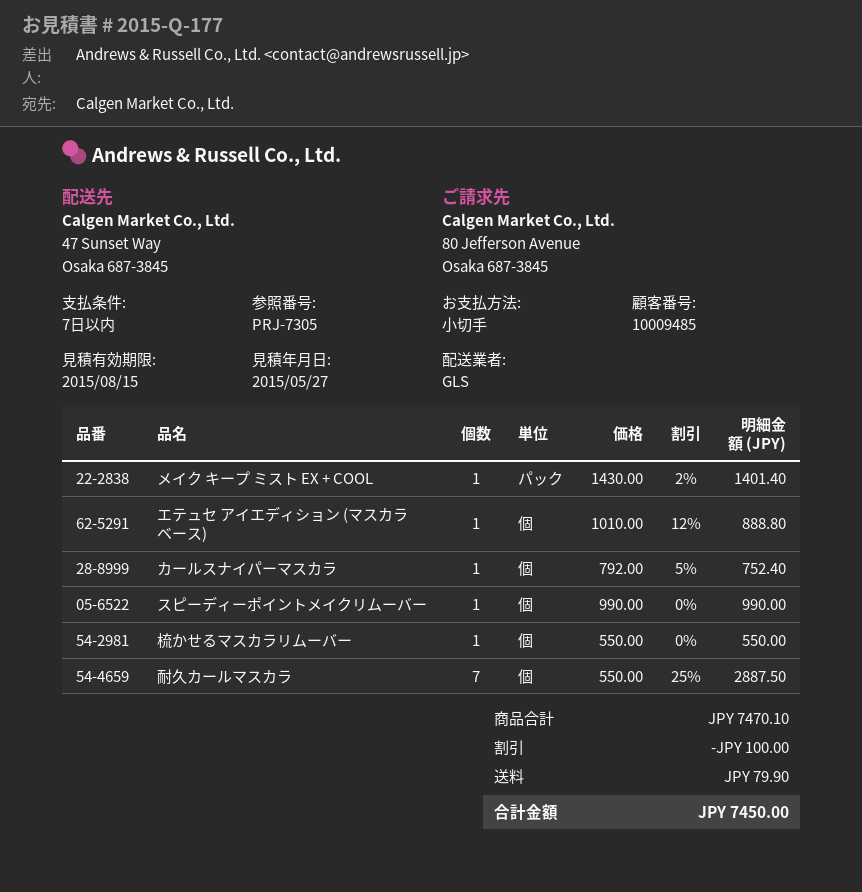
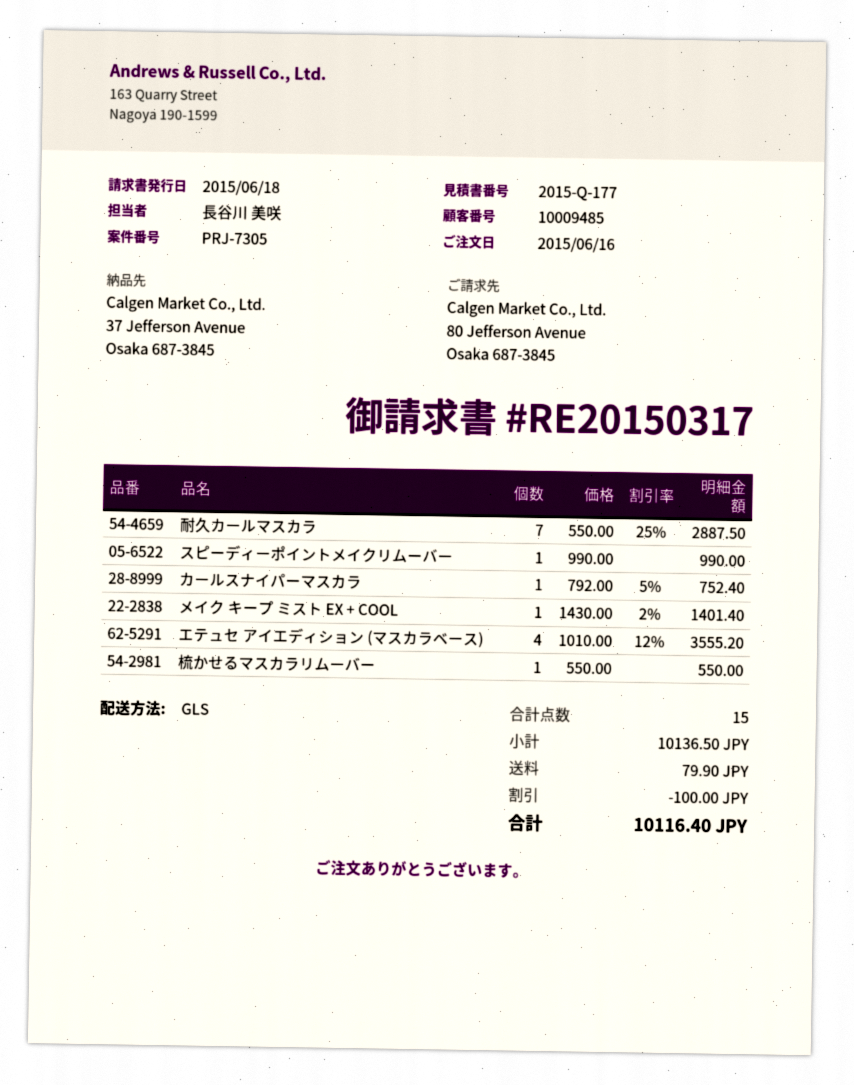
ship to: 47 Sunset Way, Osaka 687-3845 -> 37 Jefferson Avenue, Osaka 687-3845
エテュセ アイエディション (マスカラベース): 1 x 1010.00 - 12% = 888.80 -> 4 x 1010.00 - 12% = 3555.20
subtotal: 7470.10 -> 10136.50
total: 7450.00 -> 10116.40

